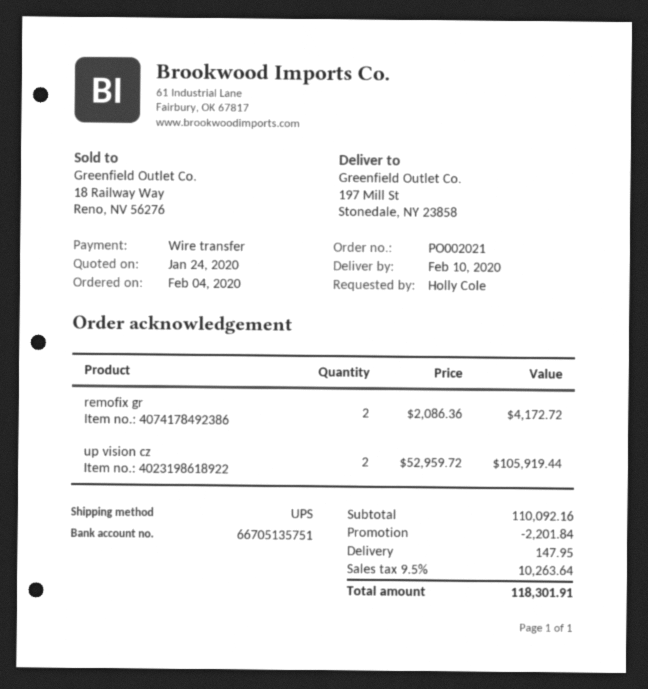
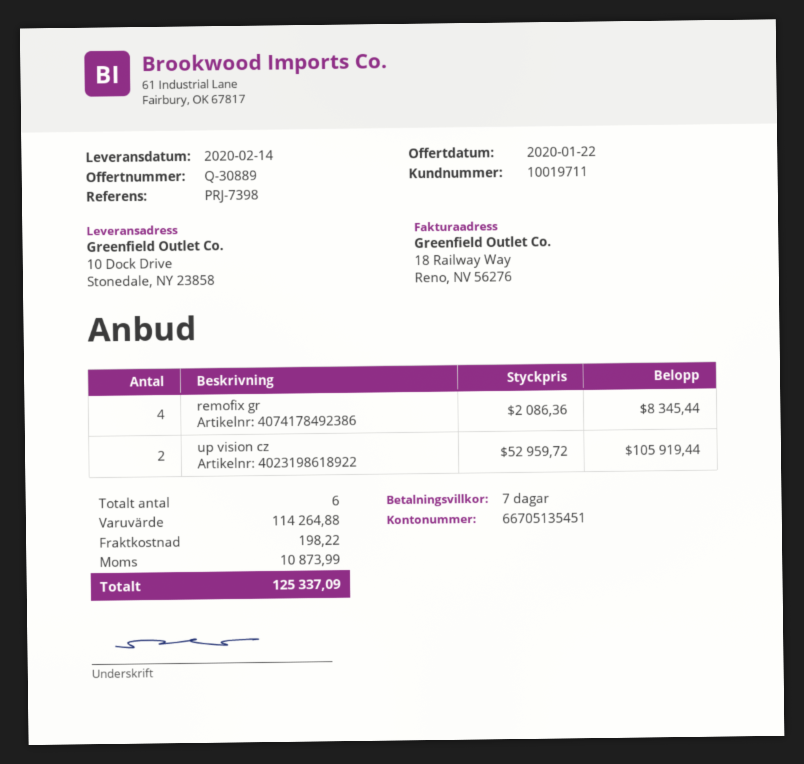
quote date: 2020-01-24 -> 2020-01-22
delivery date: 2020-02-10 -> 2020-02-14
bank account: 66705135751 -> 66705135451
ship to: 197 Mill St, Stonedale, NY 23858 -> 10 Dock Drive, Stonedale, NY 23858
remofix gr: 2 x 2086.36 = 4172.72 -> 4 x 2086.36 = 8345.44
subtotal: 110092.16 -> 114264.88
discount: 2201.84 -> none
shipping: 147.95 -> 198.22
tax: 10263.64 -> 10873.99
total: 118301.91 -> 125337.09

